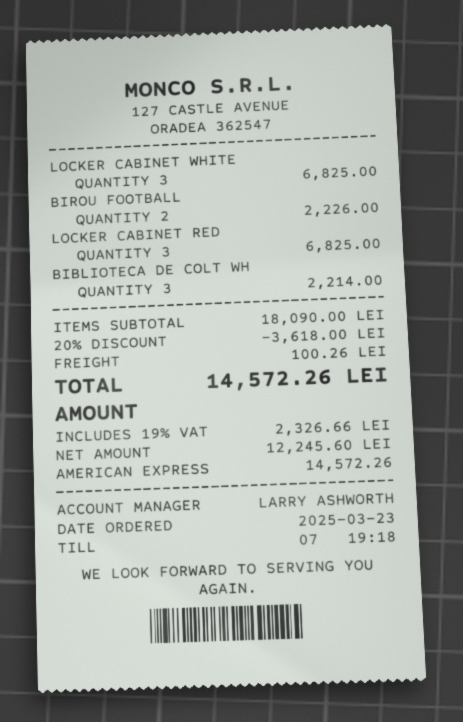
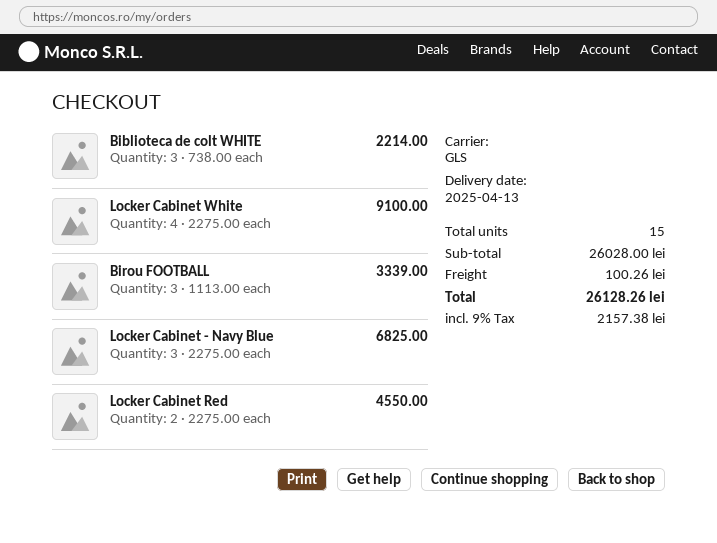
LOCKER CABINET WHITE: 3 for 6825.00 -> 4 for 9100.00
BIROU FOOTBALL: 2 for 2226.00 -> 3 for 3339.00
LOCKER CABINET RED: 3 for 6825.00 -> 2 for 4550.00
Locker Cabinet - Navy Blue: none -> 3 for 6825.00
subtotal: 18090.00 -> 26028.00
discount: 20% = 3618.00 -> none
tax: 19% = 2326.66 -> 9% = 2157.38
total: 14572.26 -> 26128.26

